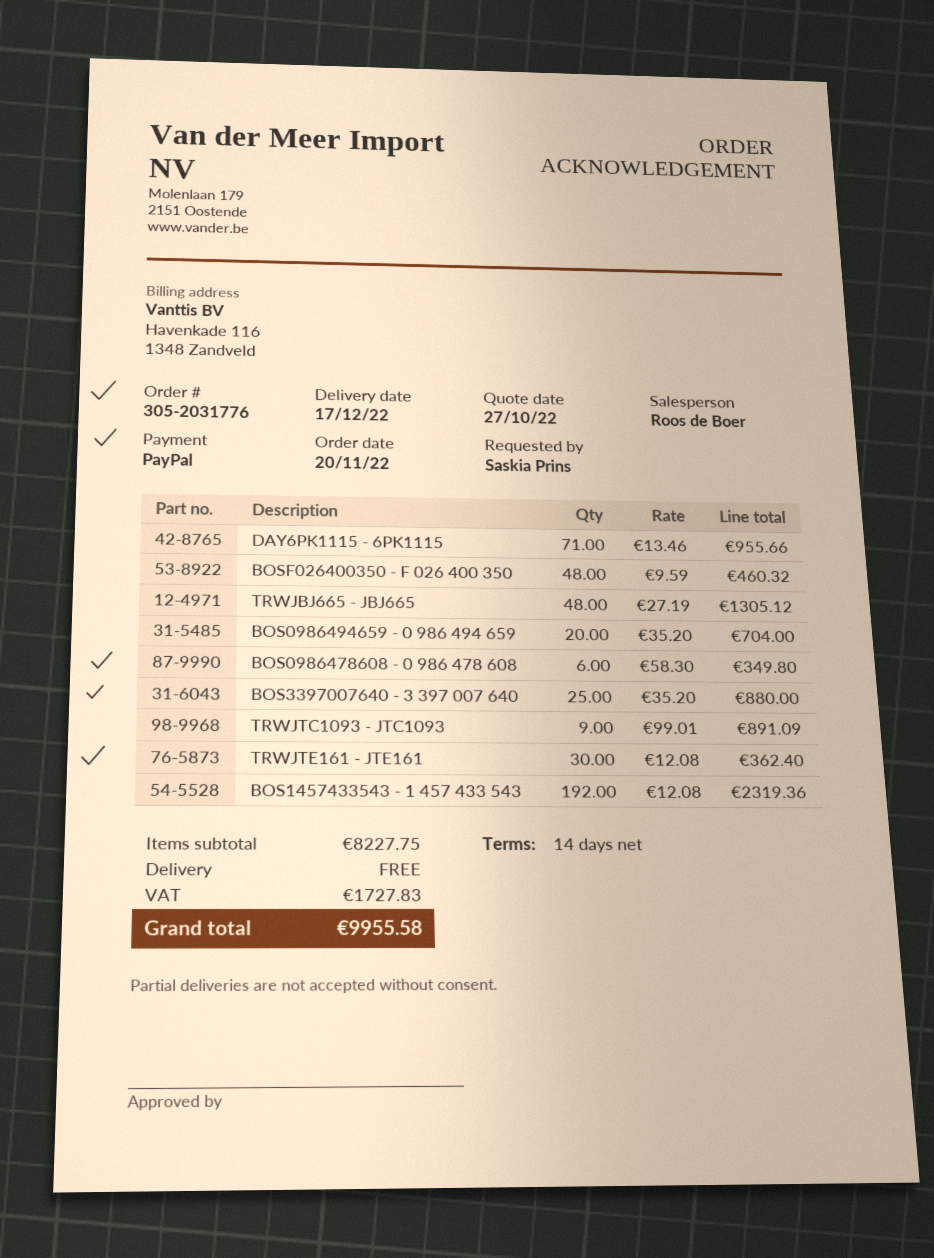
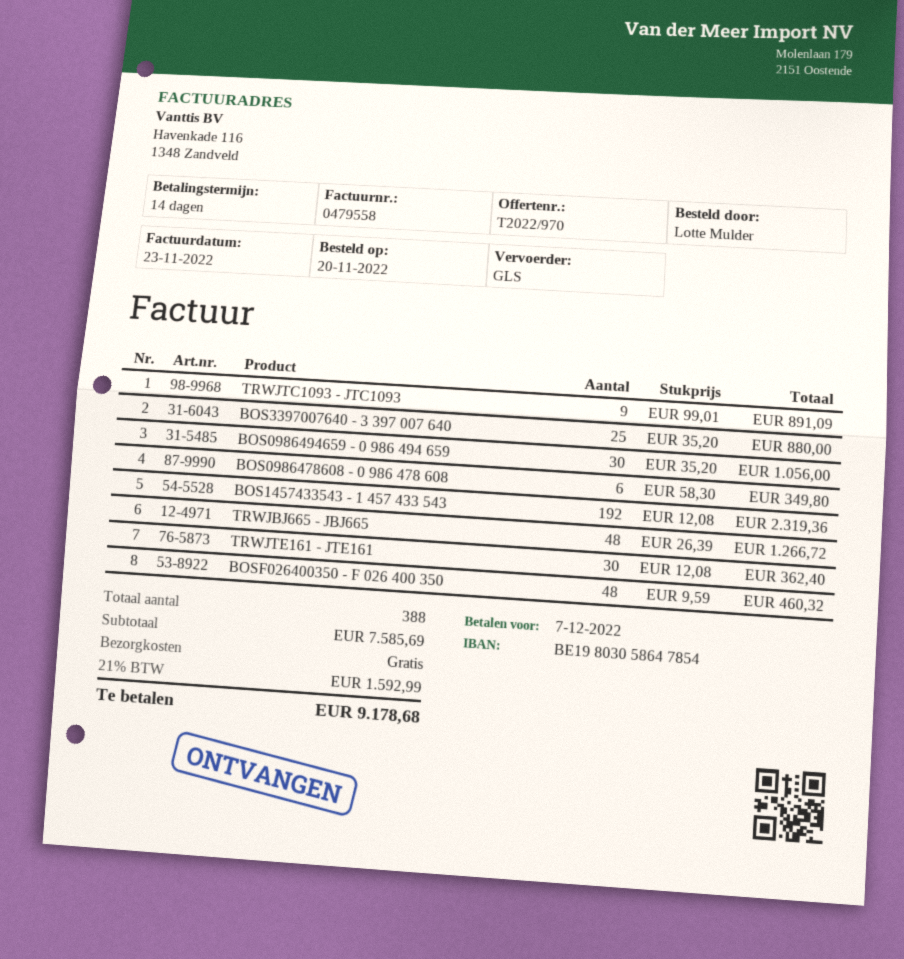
ordered by: Saskia Prins -> Lotte Mulder
DAY6PK1115 - 6PK1115: 71 x 13.46 = 955.66 -> none
TRWJBJ665 - JBJ665: 48 x 27.19 = 1305.12 -> 48 x 26.39 = 1266.72
BOS0986494659 - 0 986 494 659: 20 x 35.20 = 704.00 -> 30 x 35.20 = 1056.00
subtotal: 8227.75 -> 7585.69
tax: 1727.83 -> 1592.99
total: 9955.58 -> 9178.68

